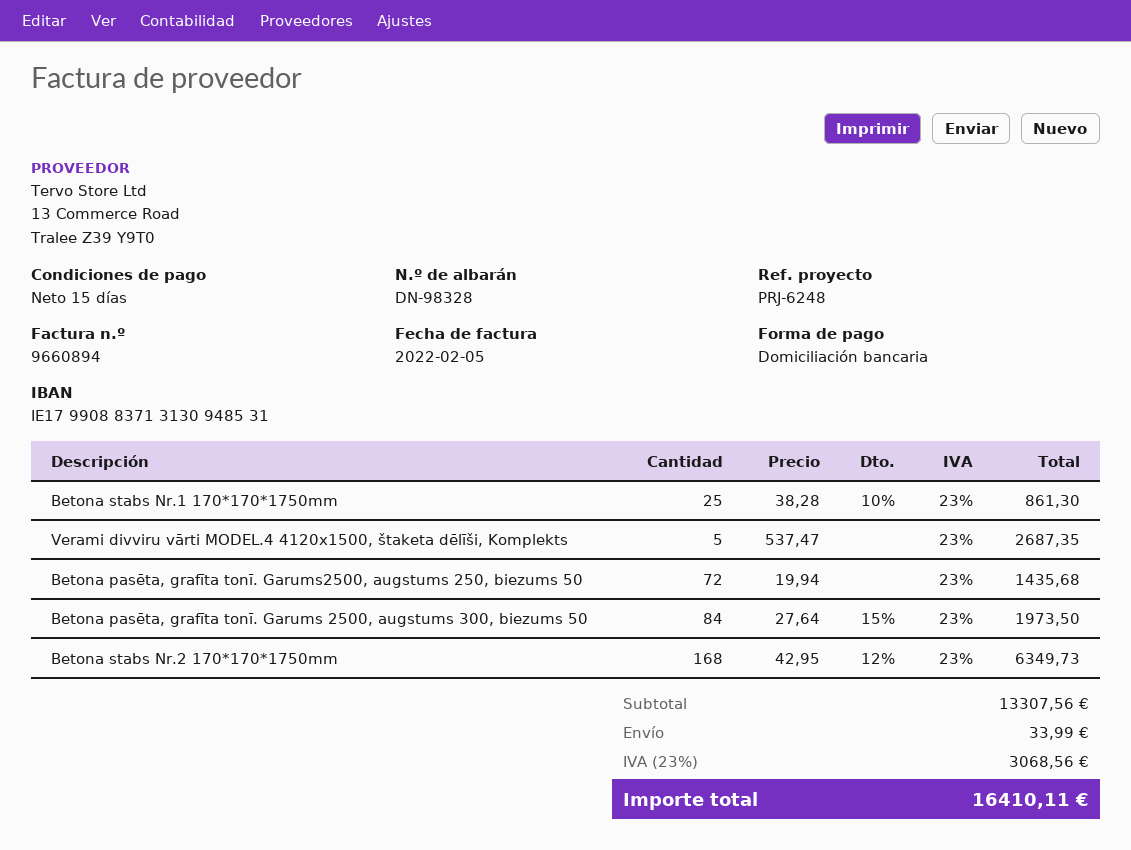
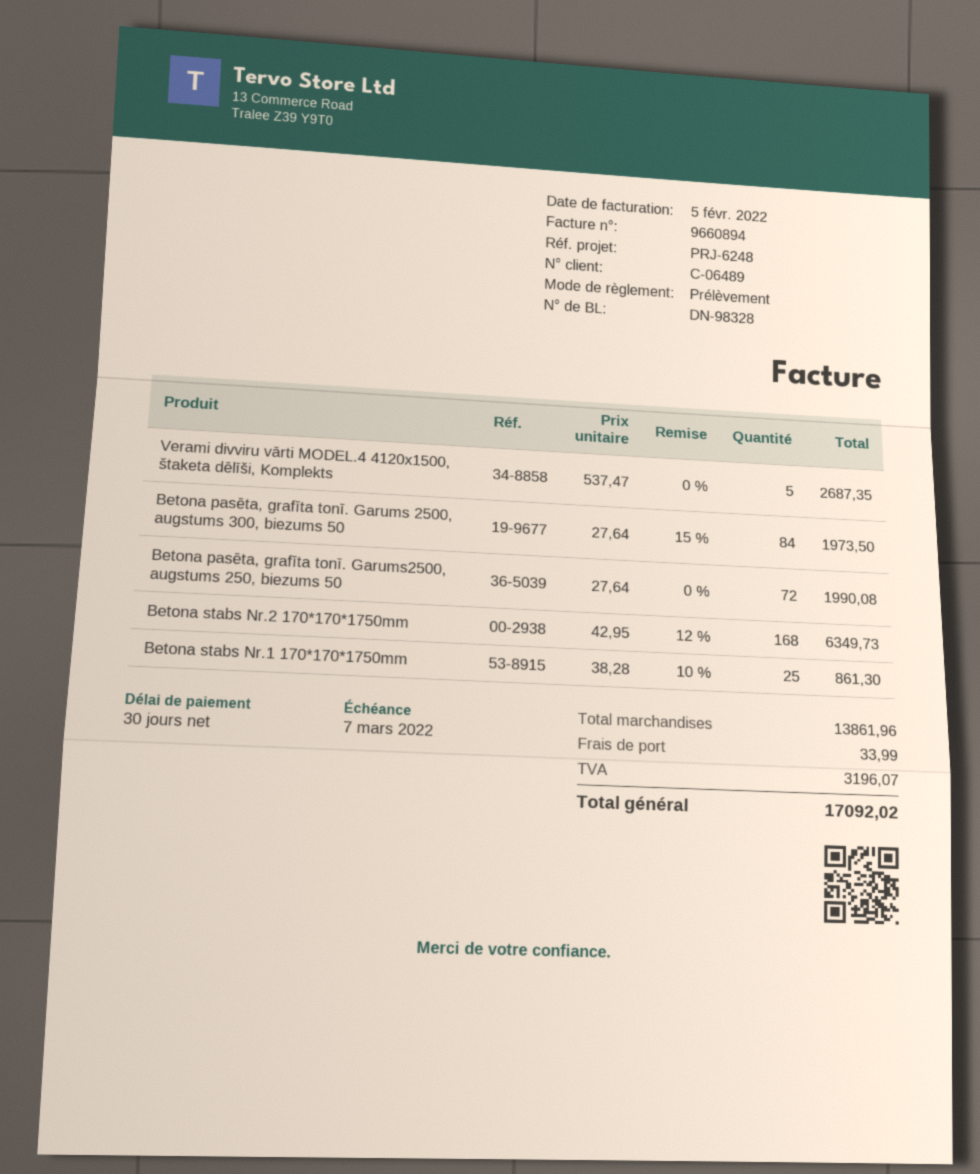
payment terms: 15 days -> 30 days
Betona pasēta, grafīta tonī. Garums2500, augstums 250, biezums 50: 72 x 19.94 = 1435.68 -> 72 x 27.64 = 1990.08
subtotal: 13307.56 -> 13861.96
tax: 3068.56 -> 3196.07
total: 16410.11 -> 17092.02

